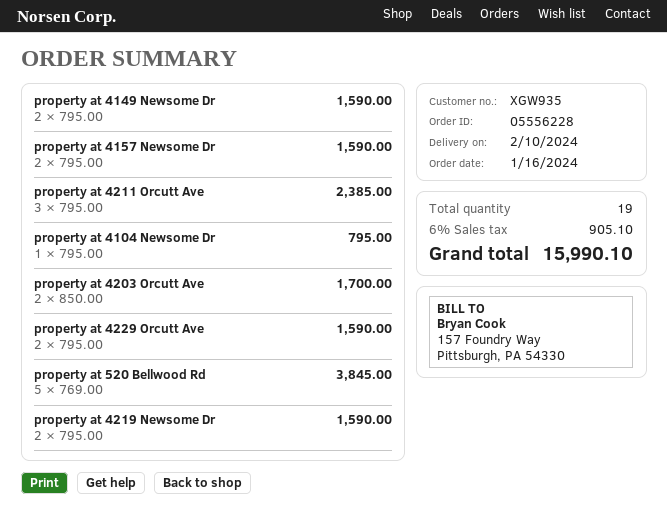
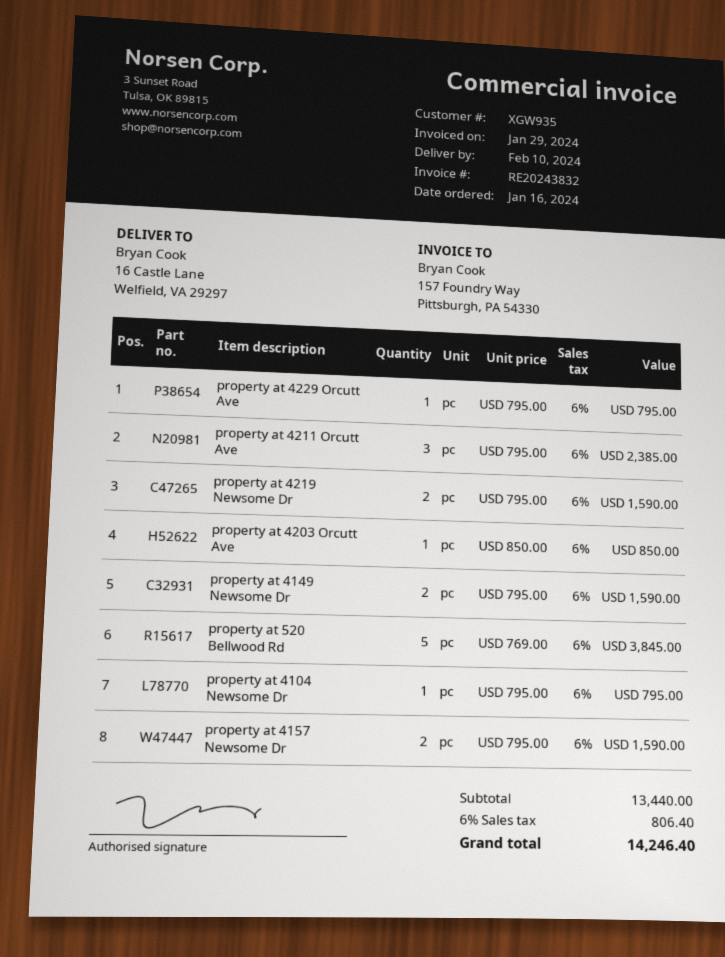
property at 4203 Orcutt Ave: 2 x 850.00 = 1700.00 -> 1 x 850.00 = 850.00
property at 4229 Orcutt Ave: 2 x 795.00 = 1590.00 -> 1 x 795.00 = 795.00
tax: 6% = 905.10 -> 6% = 806.40
total: 15990.10 -> 14246.40

